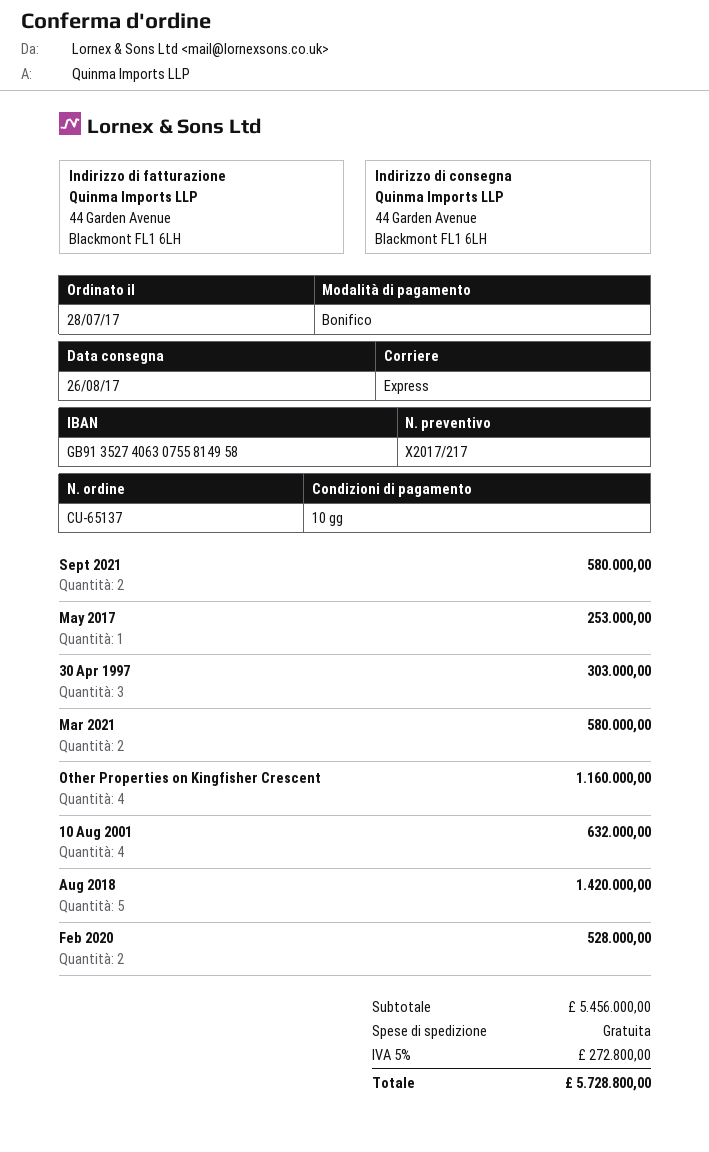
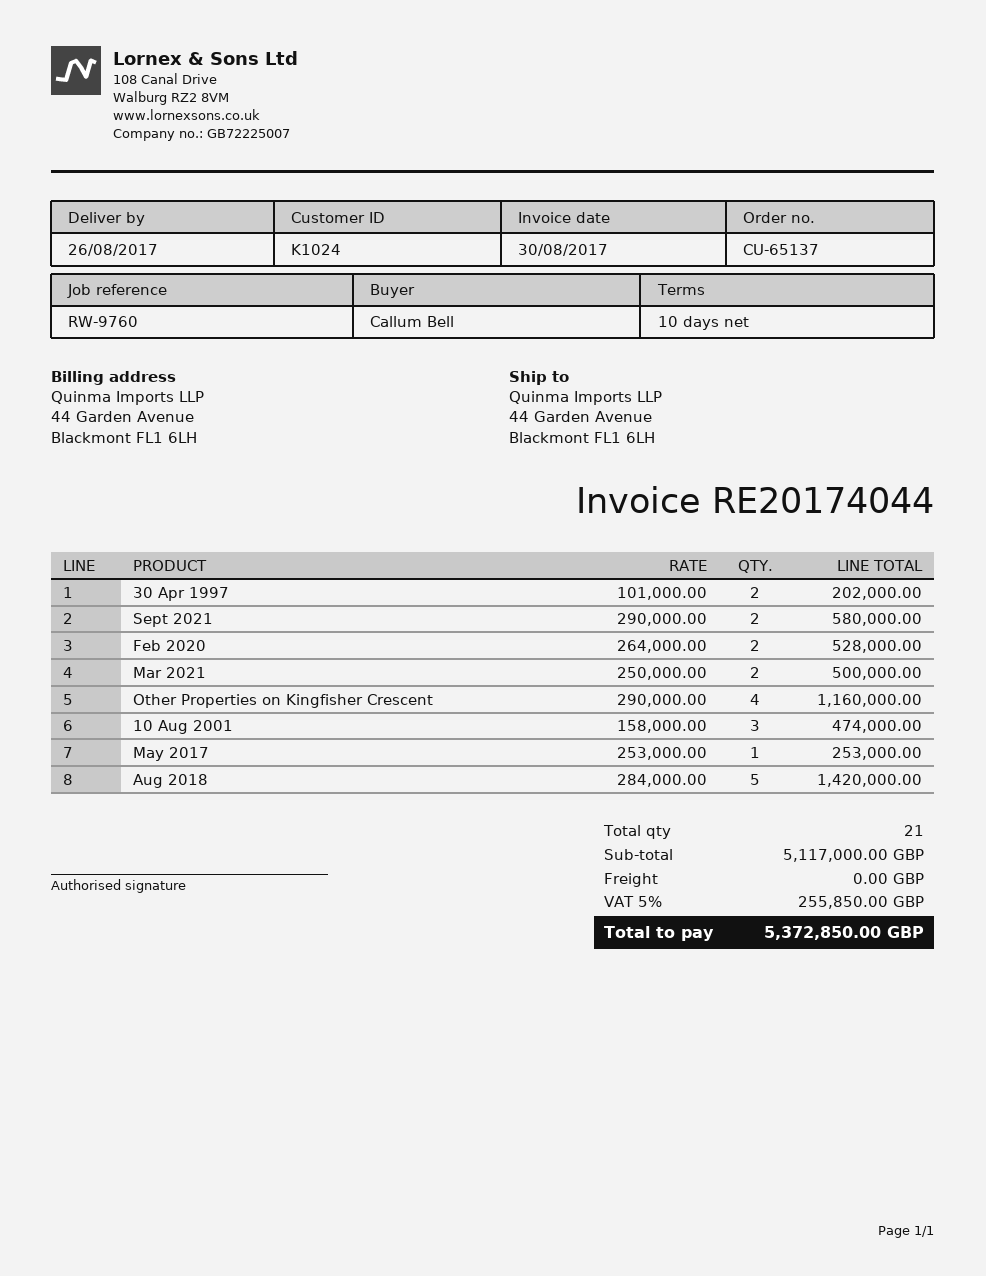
30 Apr 1997: 3 for 303000.00 -> 2 for 202000.00
Mar 2021: 2 for 580000.00 -> 2 for 500000.00
10 Aug 2001: 4 for 632000.00 -> 3 for 474000.00
subtotal: 5456000.00 -> 5117000.00
tax: 5% = 272800.00 -> 5% = 255850.00
total: 5728800.00 -> 5372850.00

